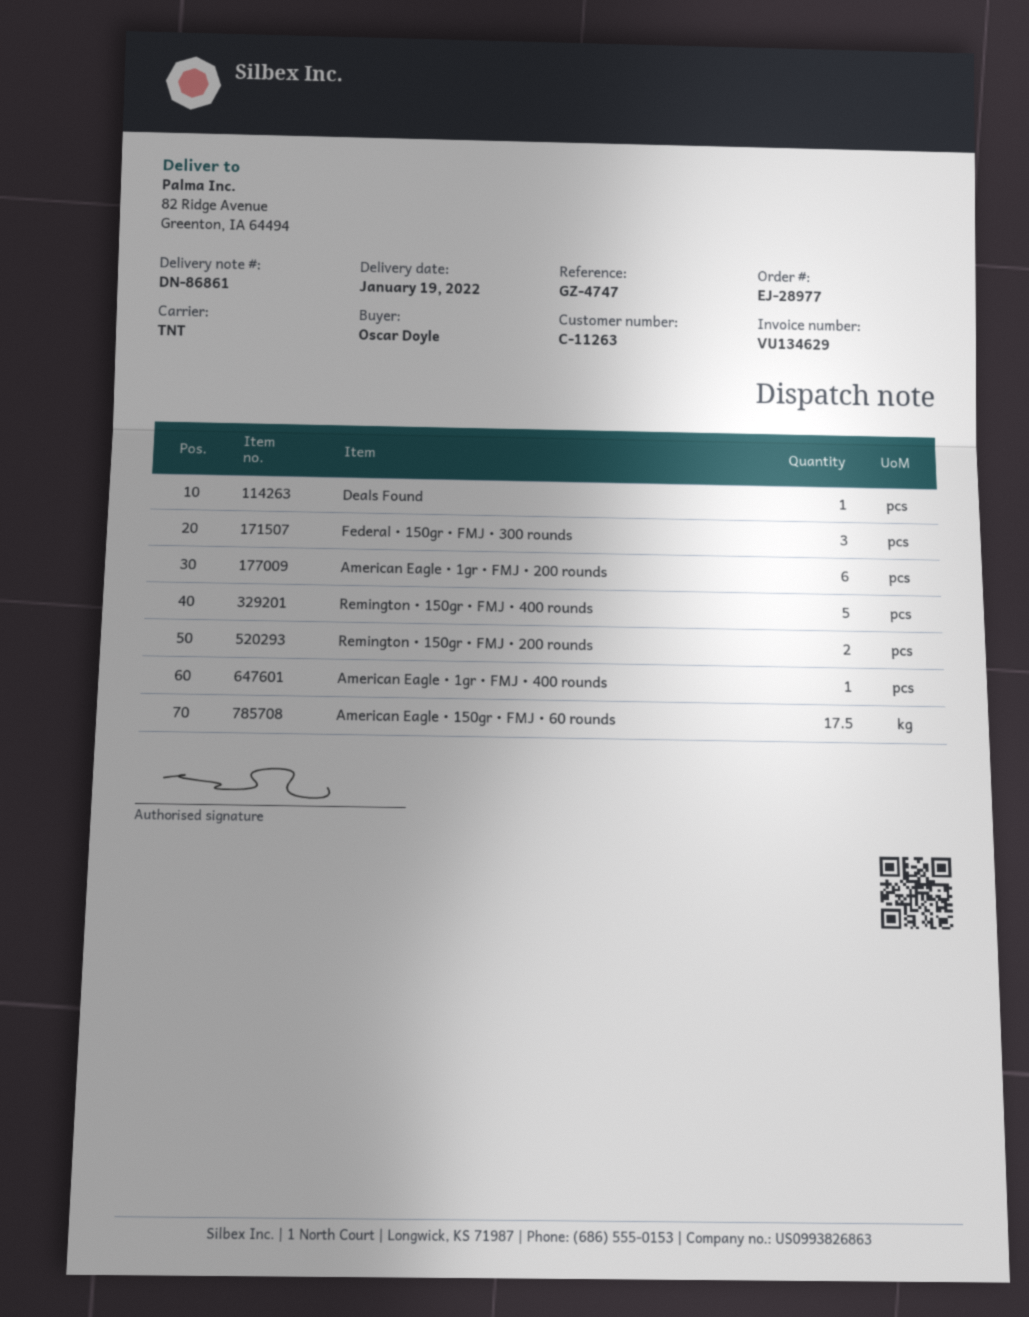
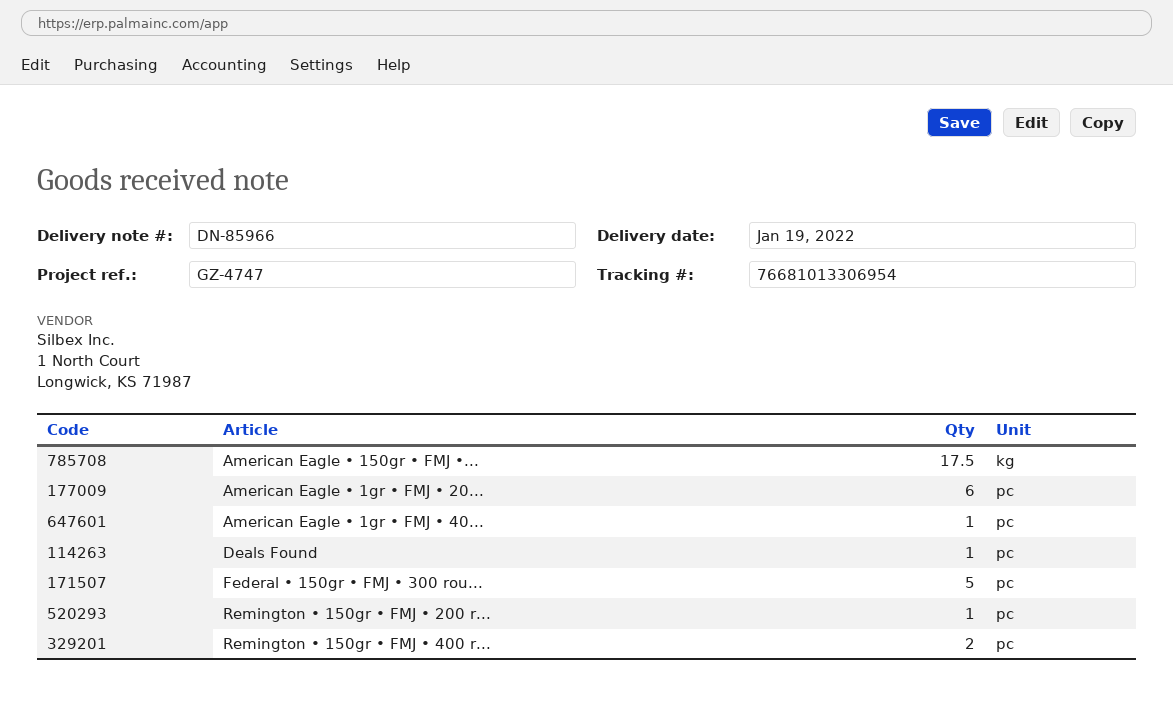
delivery note number: DN-86861 -> DN-85966
Federal • 150gr • FMJ • 300 rounds: 3 -> 5
Remington • 150gr • FMJ • 400 rounds: 5 -> 2
Remington • 150gr • FMJ • 200 rounds: 2 -> 1

